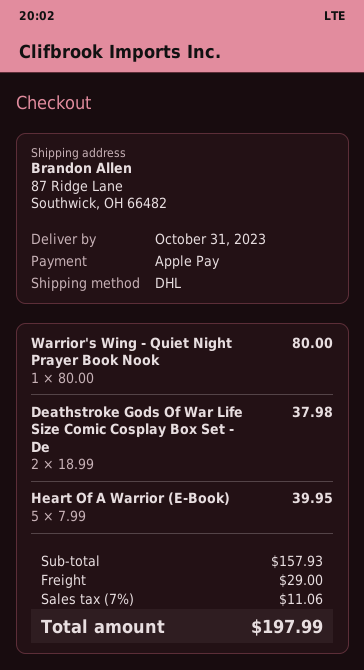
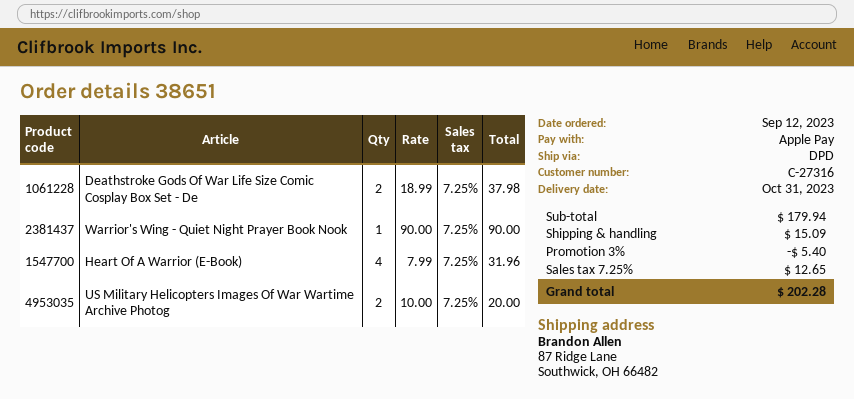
shipping method: DHL -> DPD
Warrior's Wing - Quiet Night Prayer Book Nook: 1 x 80.00 = 80.00 -> 1 x 90.00 = 90.00
Heart Of A Warrior (E-Book): 5 x 7.99 = 39.95 -> 4 x 7.99 = 31.96
US Military Helicopters Images Of War Wartime Archive Photog: none -> 2 x 10.00 = 20.00
subtotal: 157.93 -> 179.94
discount: none -> 3% = 5.40
shipping: 29.00 -> 15.09
tax: 7% = 11.06 -> 7.25% = 12.65
total: 197.99 -> 202.28

